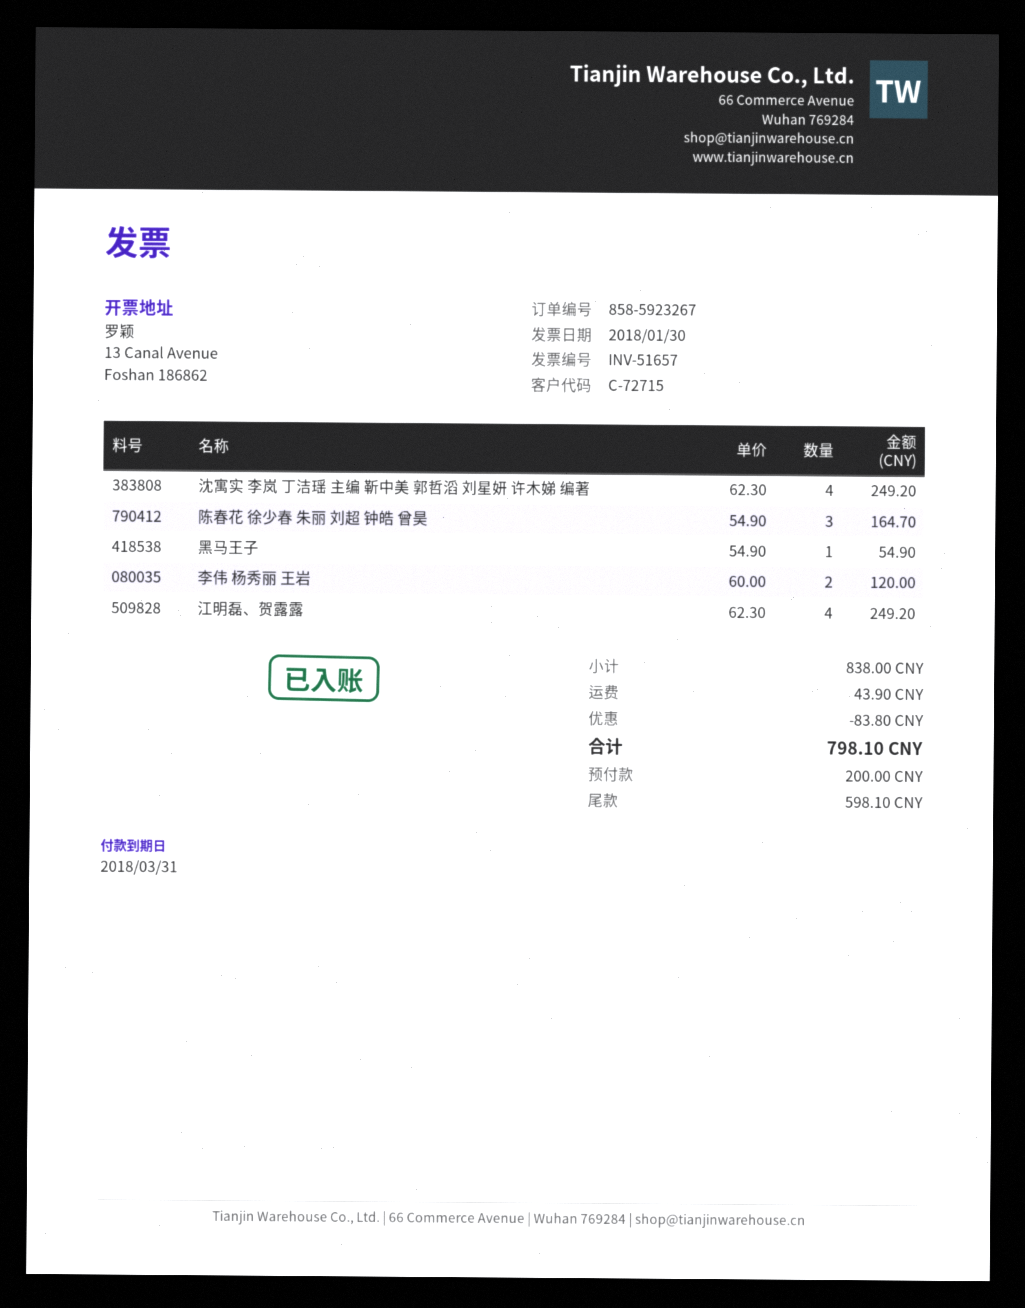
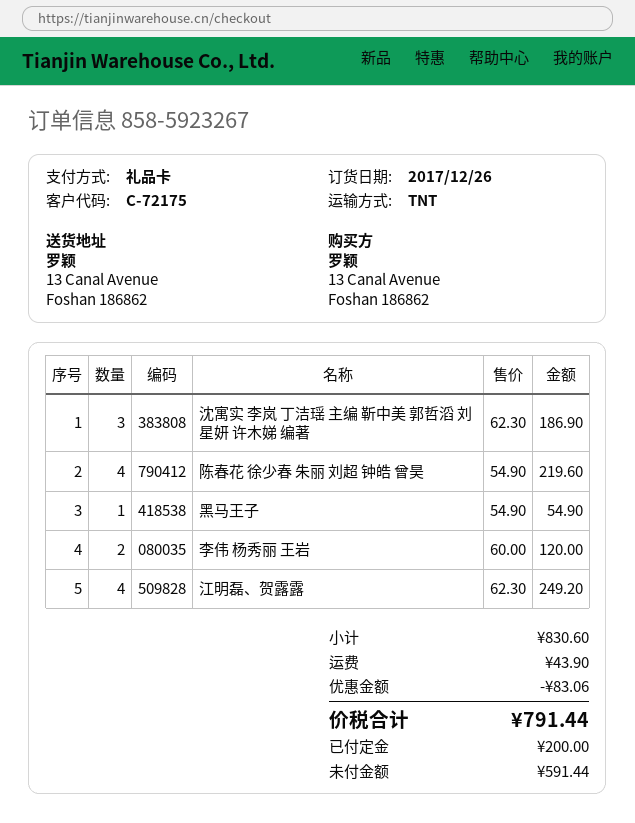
customer number: C-72715 -> C-72175
沈寓实 李岚 丁洁瑶 主编 靳中美 郭哲滔 刘星妍 许木娣 编著: 4 x 62.30 = 249.20 -> 3 x 62.30 = 186.90
陈春花 徐少春 朱丽 刘超 钟皓 曾昊: 3 x 54.90 = 164.70 -> 4 x 54.90 = 219.60
subtotal: 838.00 -> 830.60
discount: 83.80 -> 83.06
total: 798.10 -> 791.44
balance: 598.10 -> 591.44

